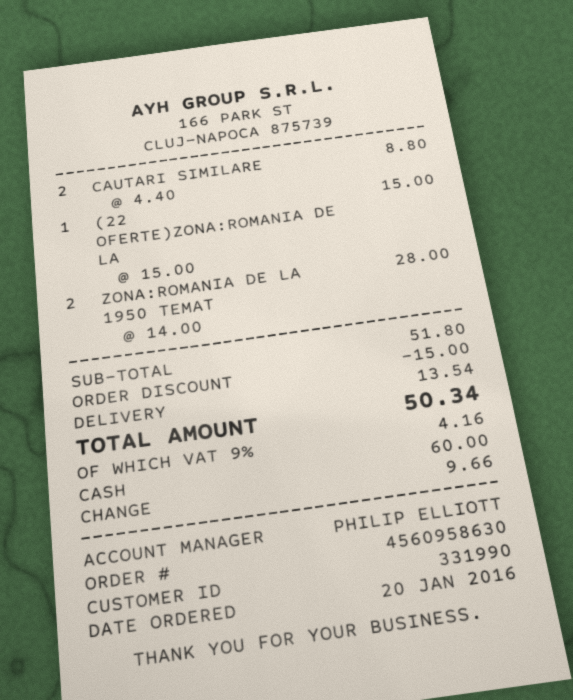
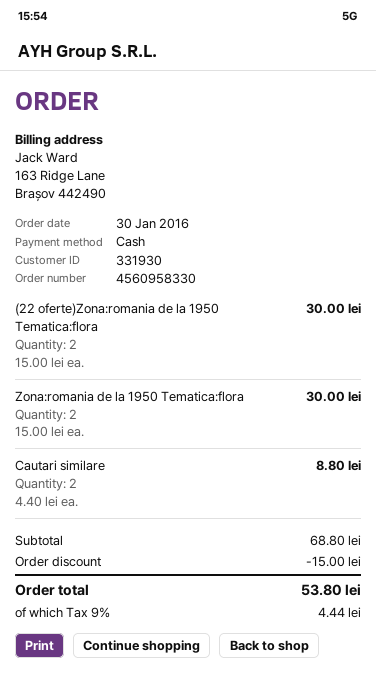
order number: 4560958630 -> 4560958330
order date: 2016-01-20 -> 2016-01-30
customer number: 331990 -> 331930
(22 OFERTE)ZONA:ROMANIA DE LA: 1 x 15.00 = 15.00 -> 2 x 15.00 = 30.00
ZONA:ROMANIA DE LA 1950 TEMAT: 2 x 14.00 = 28.00 -> 2 x 15.00 = 30.00
subtotal: 51.80 -> 68.80
shipping: 13.54 -> none
tax: 9% = 4.16 -> 9% = 4.44
total: 50.34 -> 53.80

